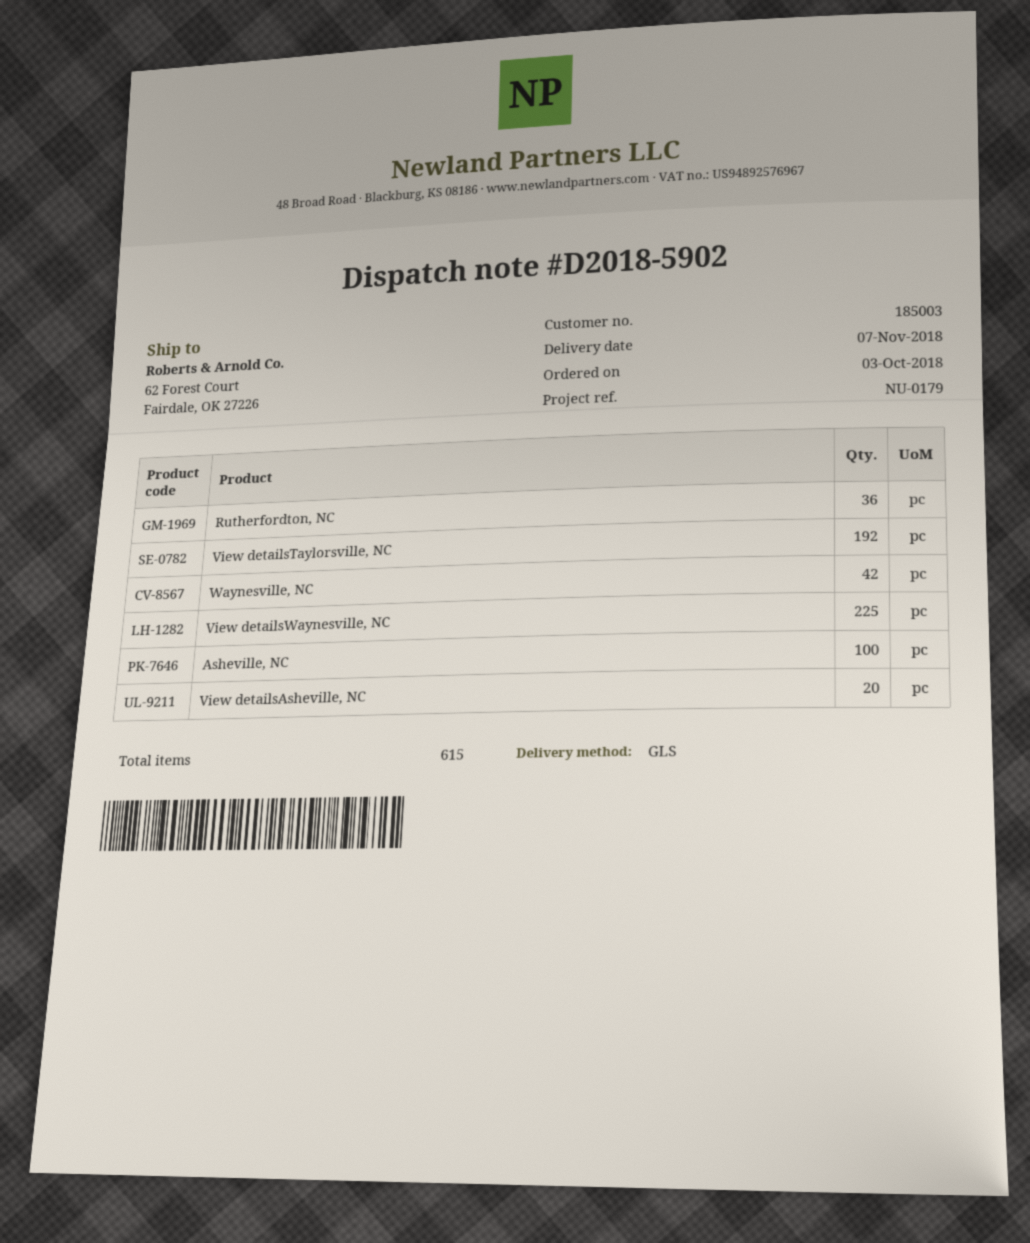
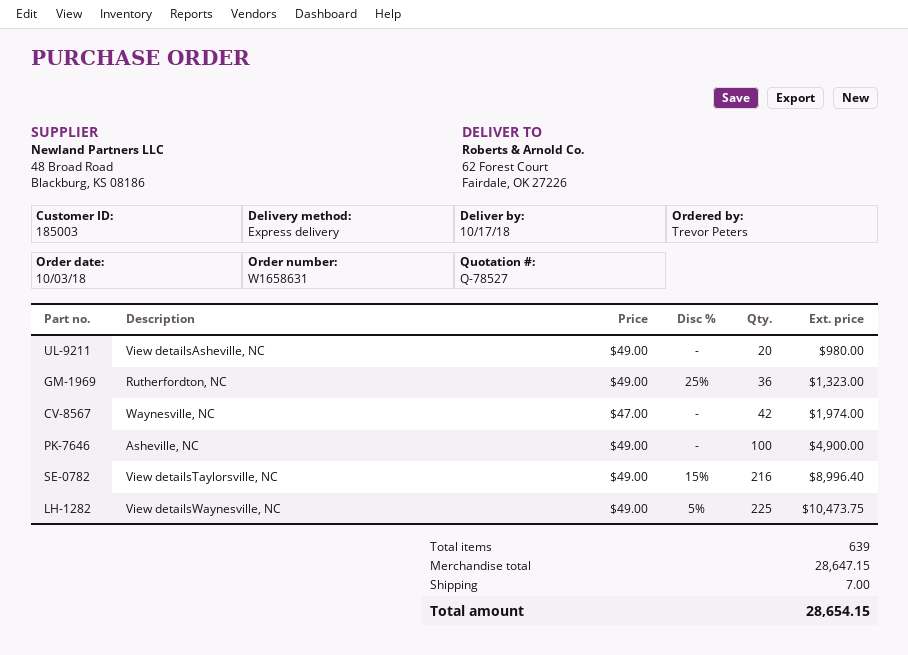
delivery date: 2018-11-07 -> 2018-10-17
shipping method: GLS -> express
View detailsTaylorsville, NC: 192 -> 216
total quantity: 615 -> 639

